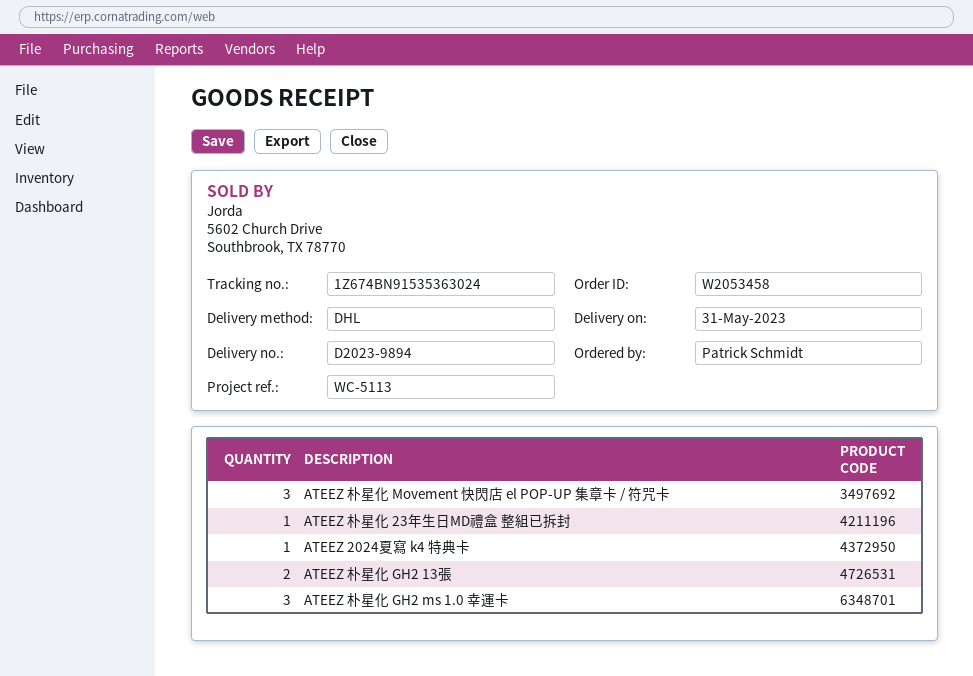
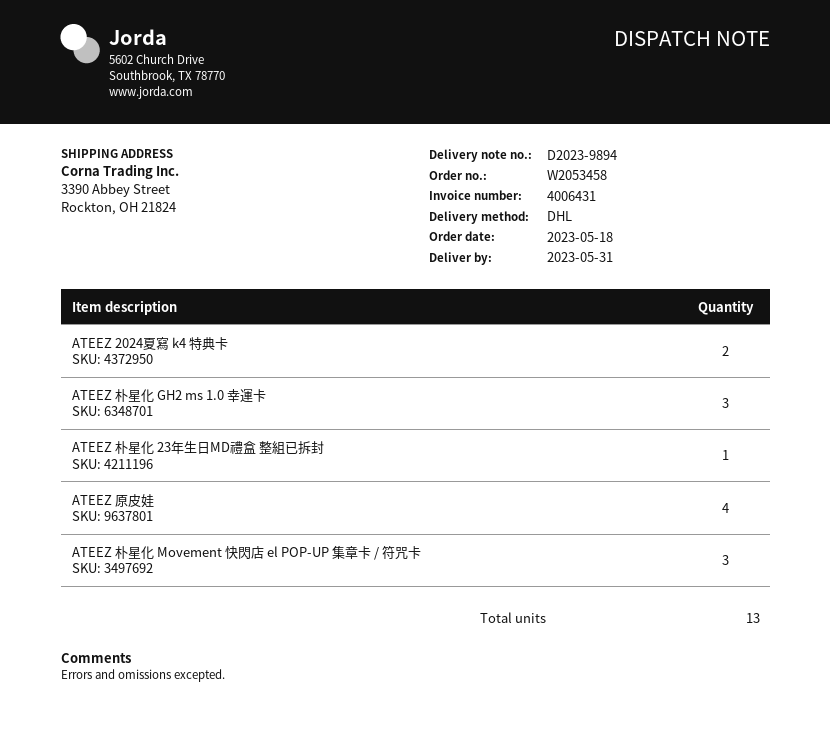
ATEEZ 2024夏寫 k4 特典卡: 1 -> 2
ATEEZ 朴星化 GH2 13張: 2 -> none
ATEEZ 原皮娃: none -> 4

